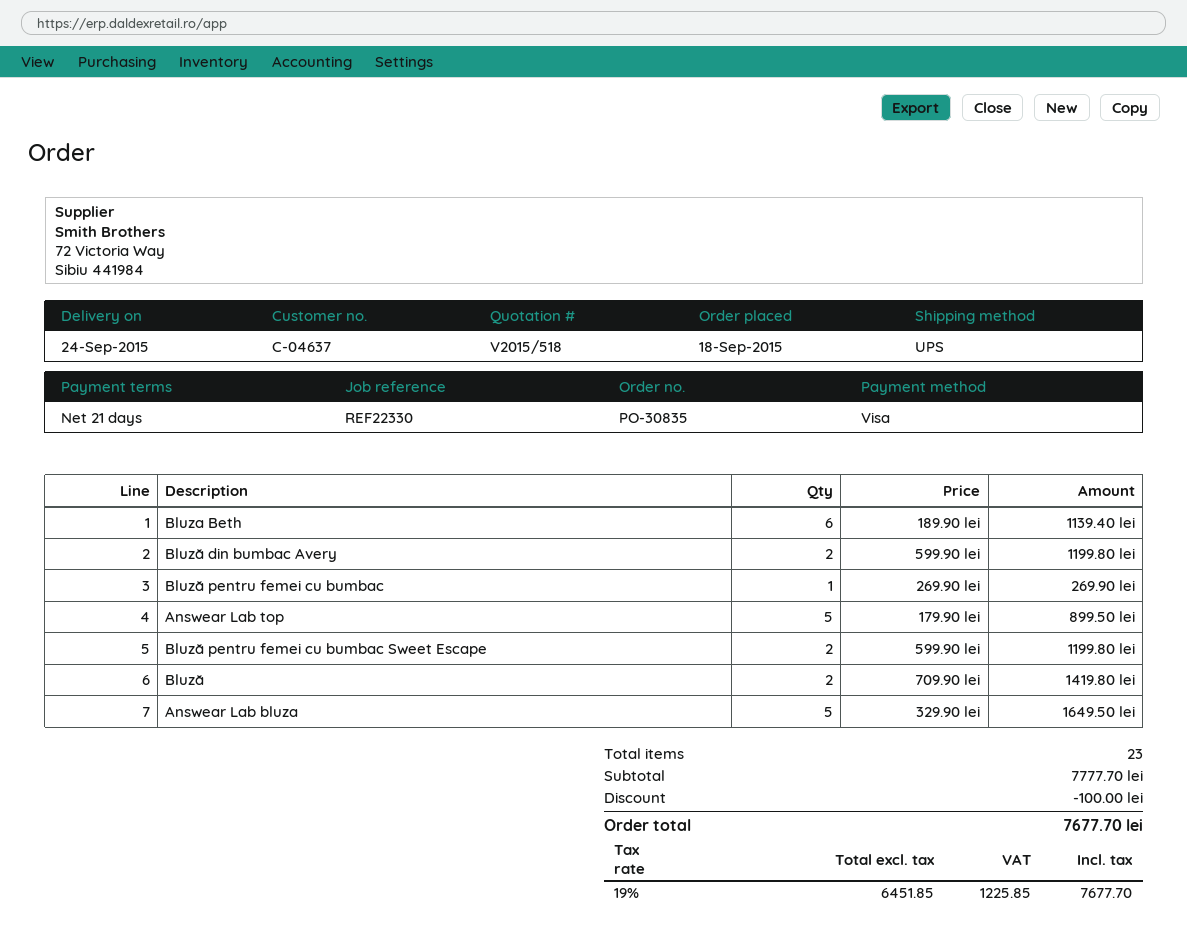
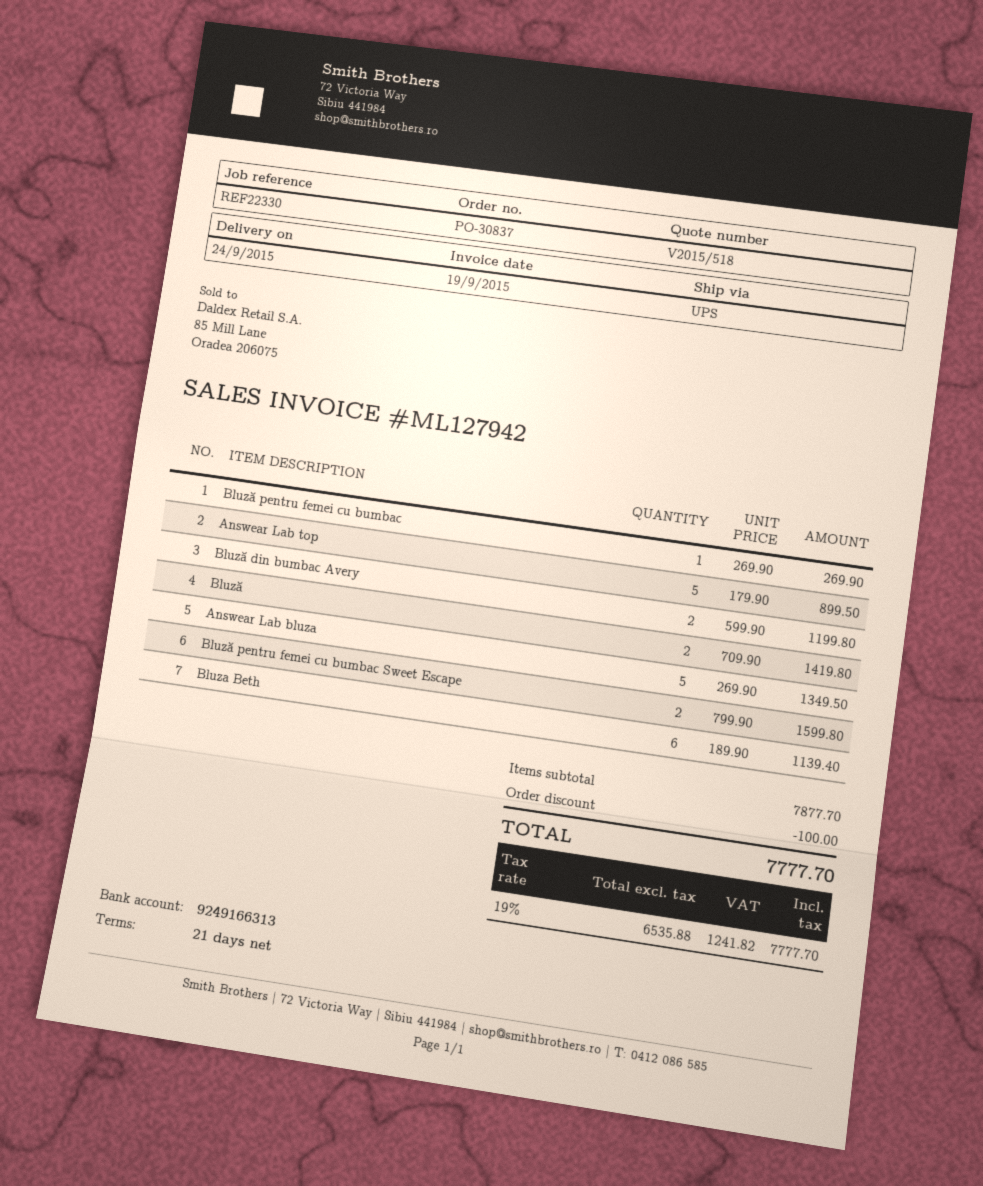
order number: PO-30835 -> PO-30837
Bluză pentru femei cu bumbac Sweet Escape: 2 x 599.90 = 1199.80 -> 2 x 799.90 = 1599.80
Answear Lab bluza: 5 x 329.90 = 1649.50 -> 5 x 269.90 = 1349.50
subtotal: 7777.70 -> 7877.70
net: 6451.85 -> 6535.88
tax: 19% = 1225.85 -> 19% = 1241.82
total: 7677.70 -> 7777.70

